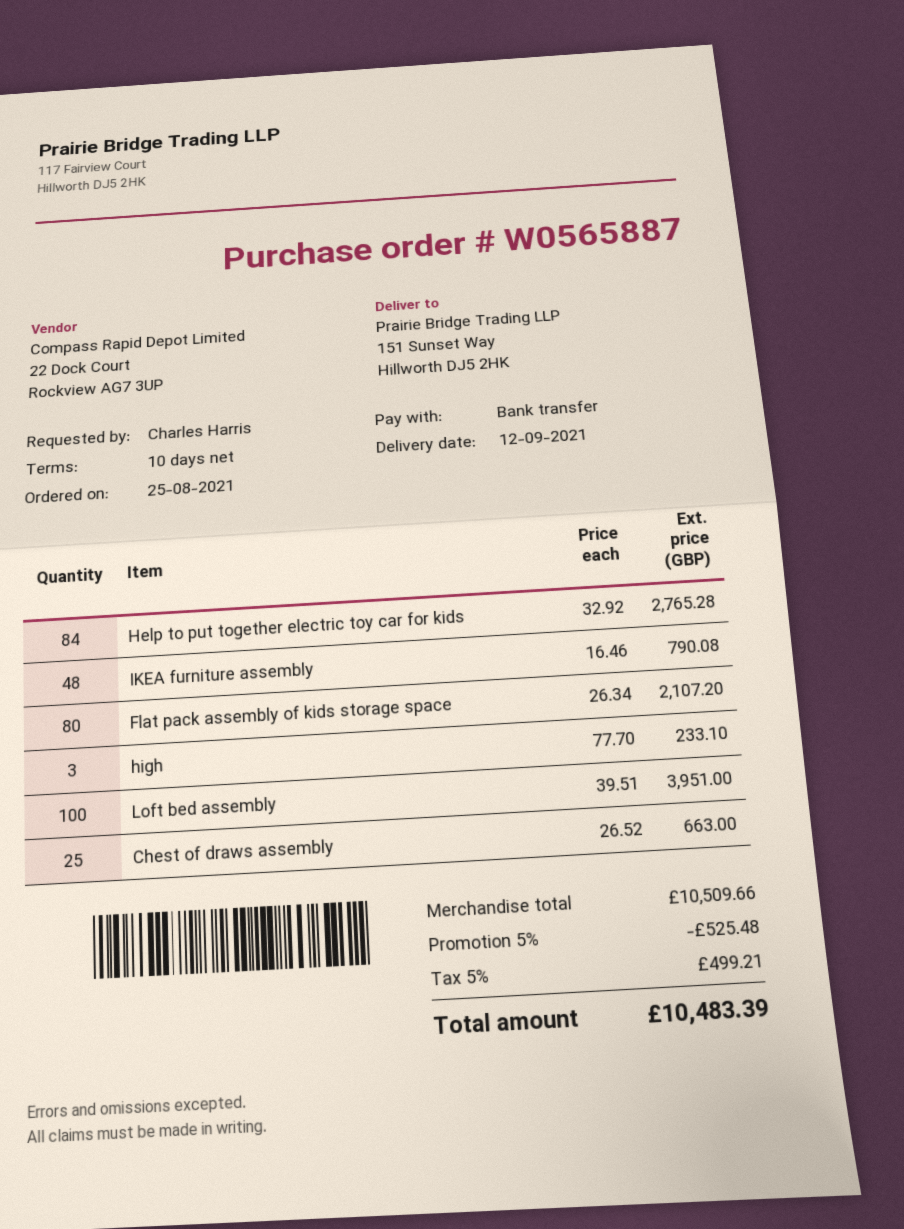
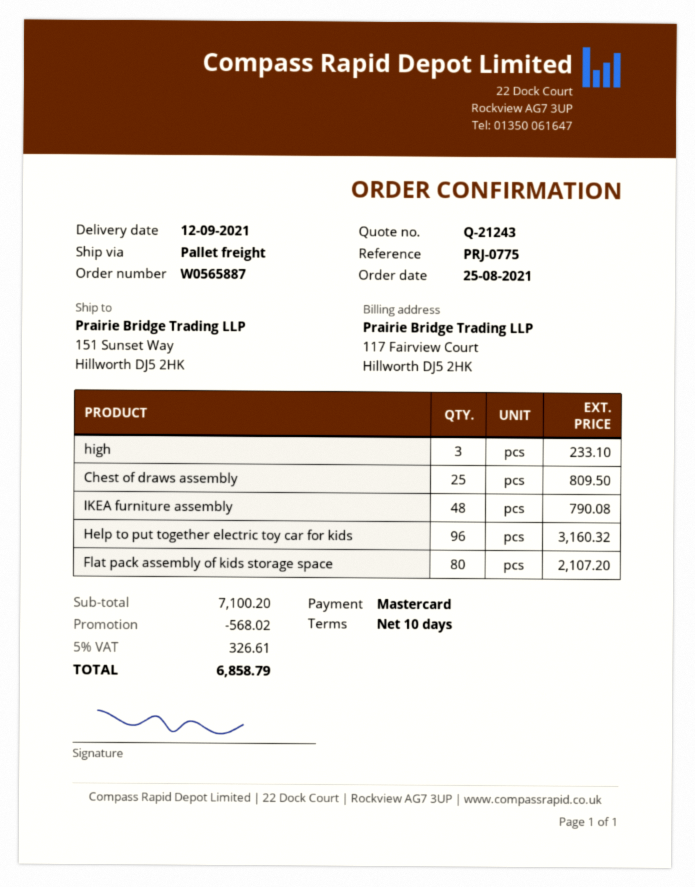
payment method: bank transfer -> Mastercard
Help to put together electric toy car for kids: 84 for 2765.28 -> 96 for 3160.32
Loft bed assembly: 100 for 3951.00 -> none
Chest of draws assembly: 25 for 663.00 -> 25 for 809.50
subtotal: 10509.66 -> 7100.20
discount: 525.48 -> 568.02
tax: 5% = 499.21 -> 5% = 326.61
total: 10483.39 -> 6858.79

